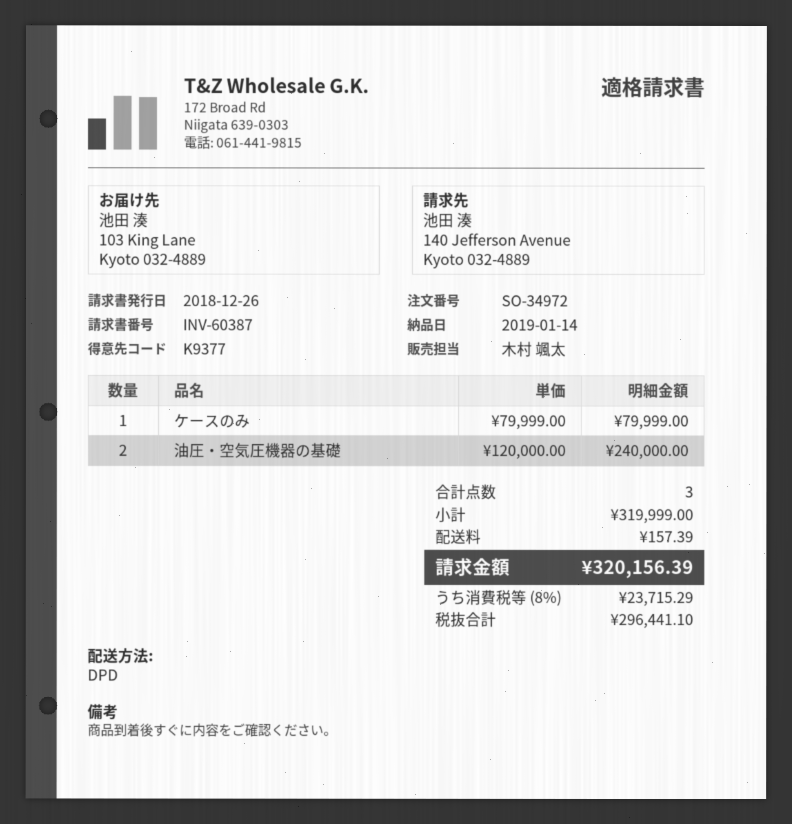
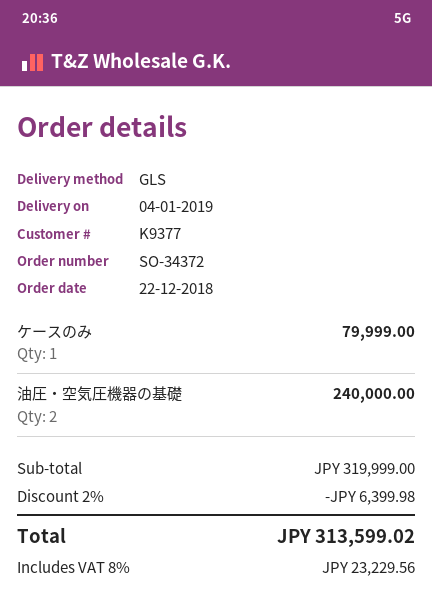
order number: SO-34972 -> SO-34372
delivery date: 2019-01-14 -> 2019-01-04
shipping method: DPD -> GLS
discount: none -> 2% = 6399.98
shipping: 157.39 -> none
tax: 8% = 23715.29 -> 8% = 23229.56
total: 320156.39 -> 313599.02

